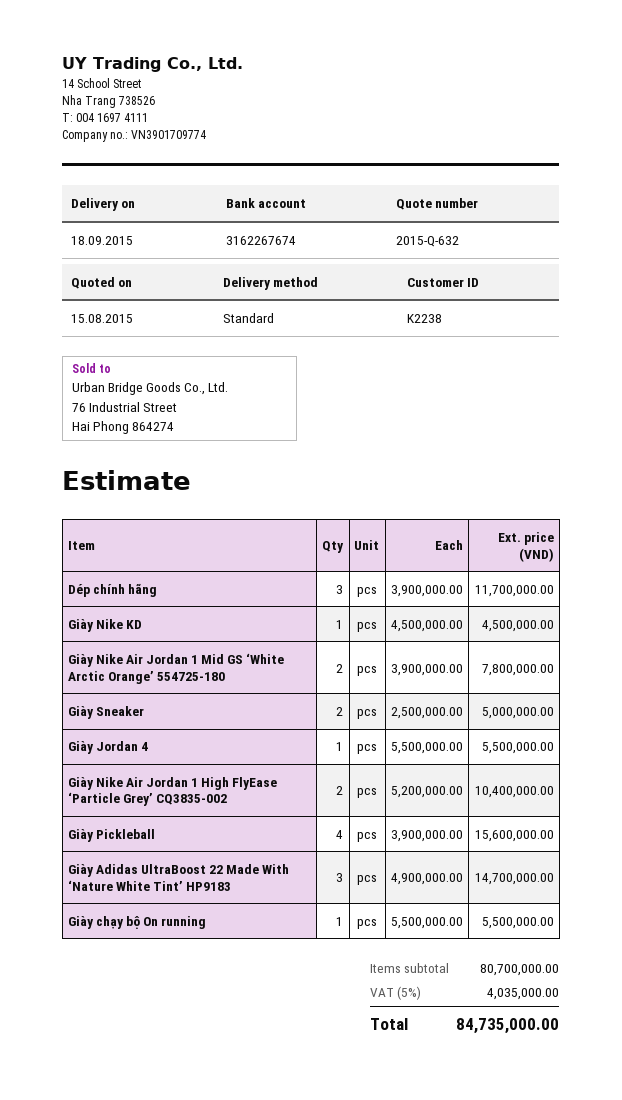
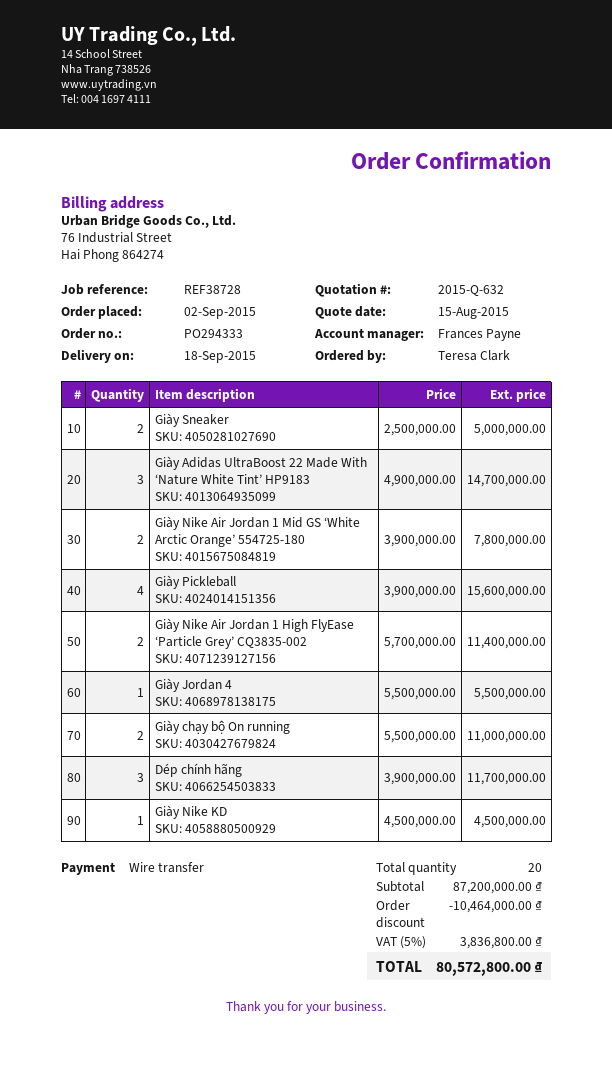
Giày Nike Air Jordan 1 High FlyEase ‘Particle Grey’ CQ3835-002: 2 x 5200000.00 = 10400000.00 -> 2 x 5700000.00 = 11400000.00
Giày chạy bộ On running: 1 x 5500000.00 = 5500000.00 -> 2 x 5500000.00 = 11000000.00
subtotal: 80700000.00 -> 87200000.00
discount: none -> 10464000.00
tax: 5% = 4035000.00 -> 5% = 3836800.00
total: 84735000.00 -> 80572800.00

